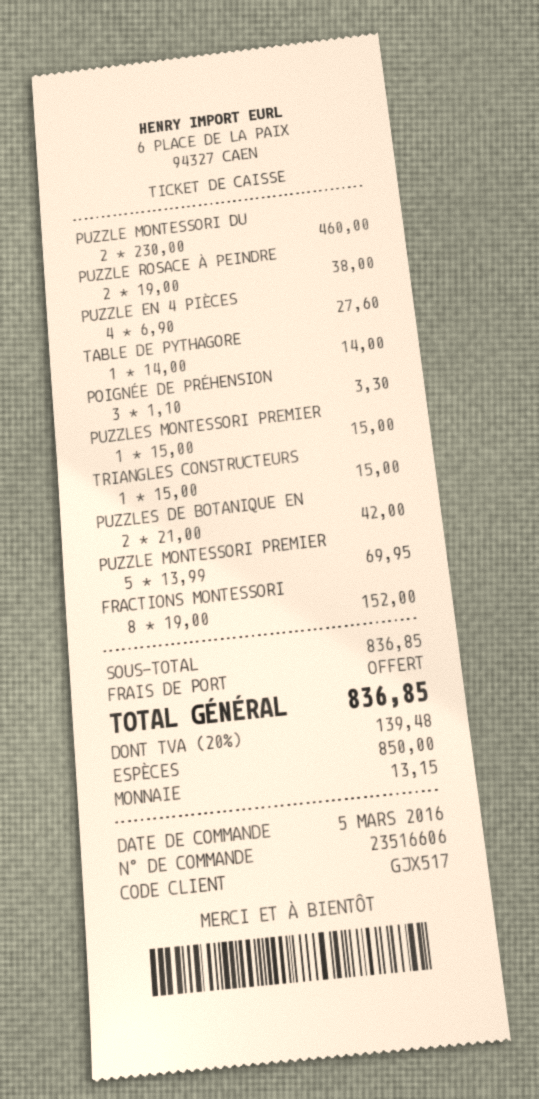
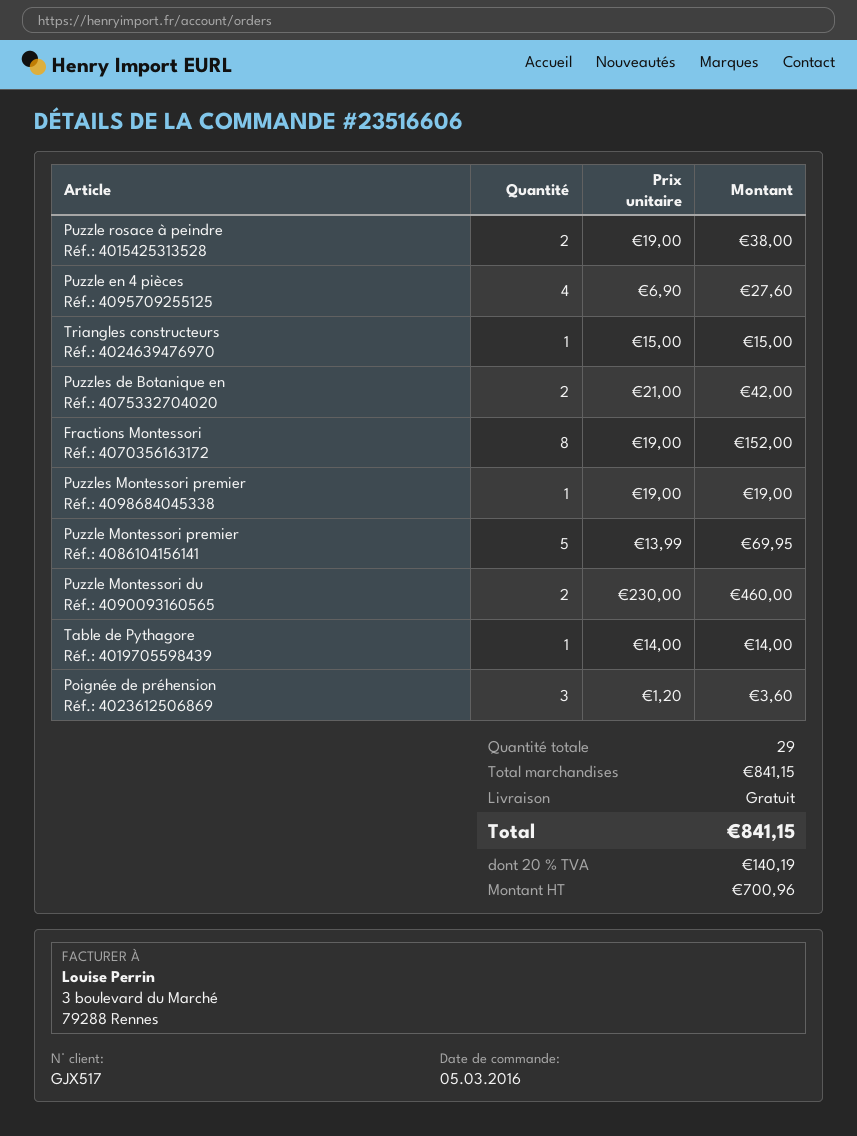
POIGNÉE DE PRÉHENSION: 3 x 1.10 = 3.30 -> 3 x 1.20 = 3.60
PUZZLES MONTESSORI PREMIER: 1 x 15.00 = 15.00 -> 1 x 19.00 = 19.00
subtotal: 836.85 -> 841.15
tax: 20% = 139.48 -> 20% = 140.19
total: 836.85 -> 841.15

